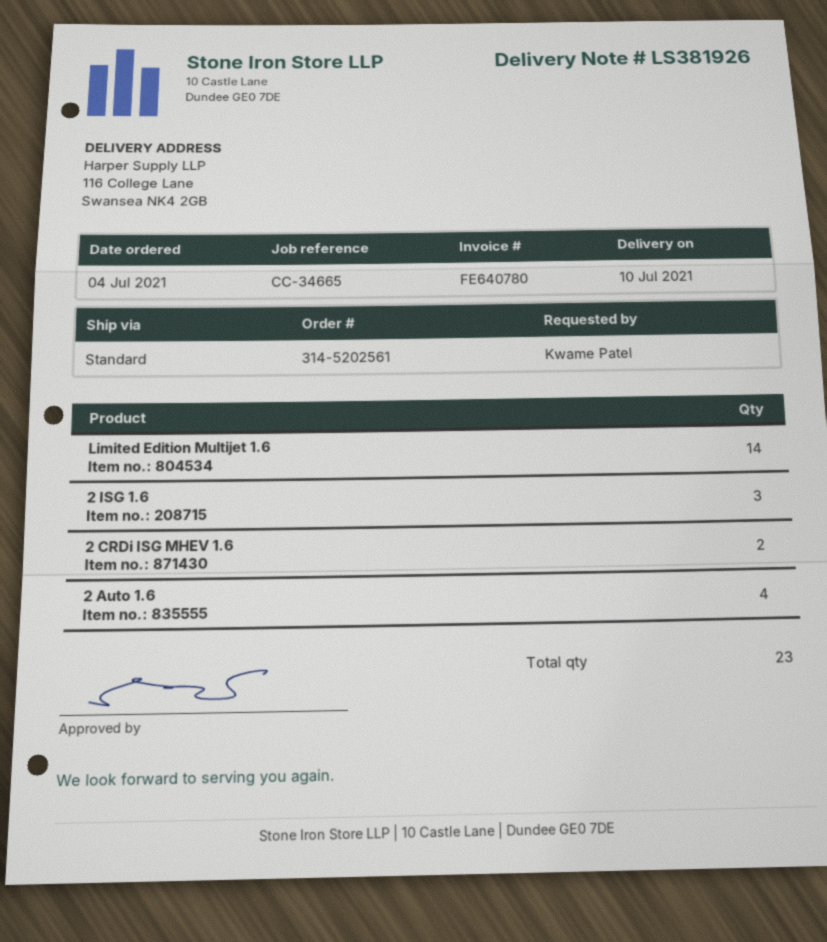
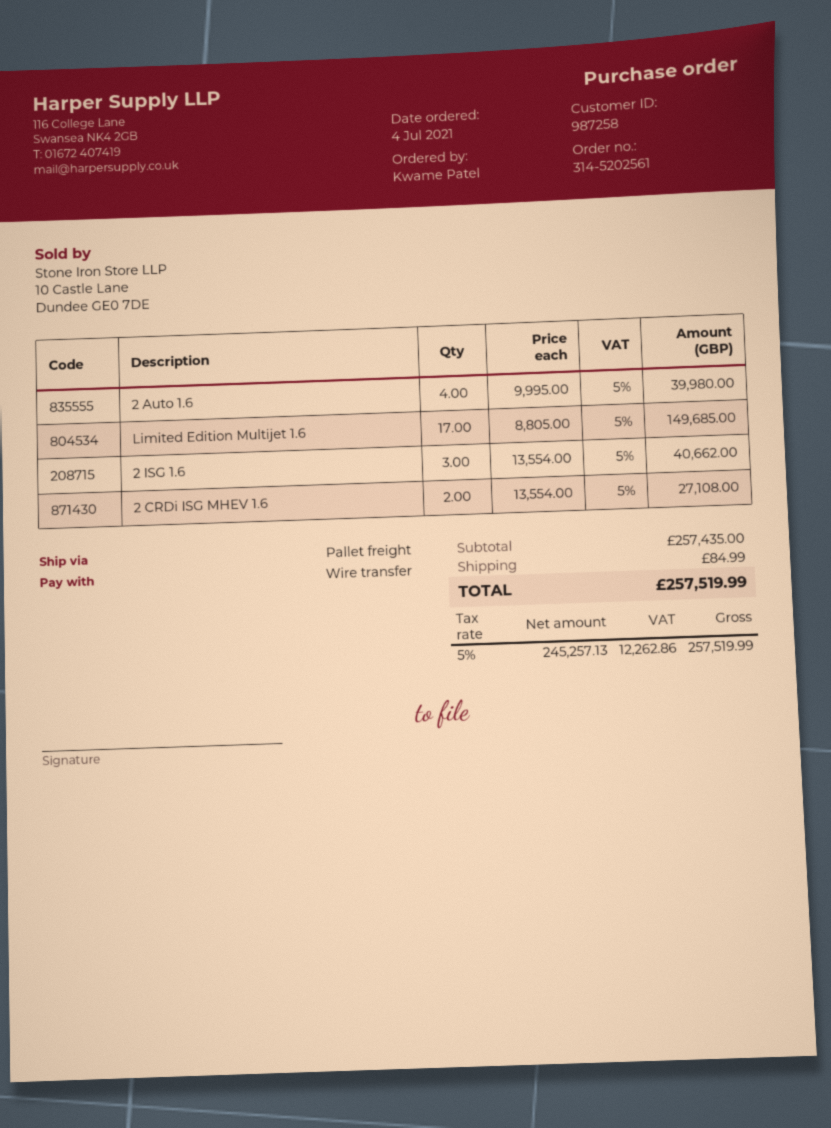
shipping method: standard -> pallet freight
Limited Edition Multijet 1.6: 14 -> 17

